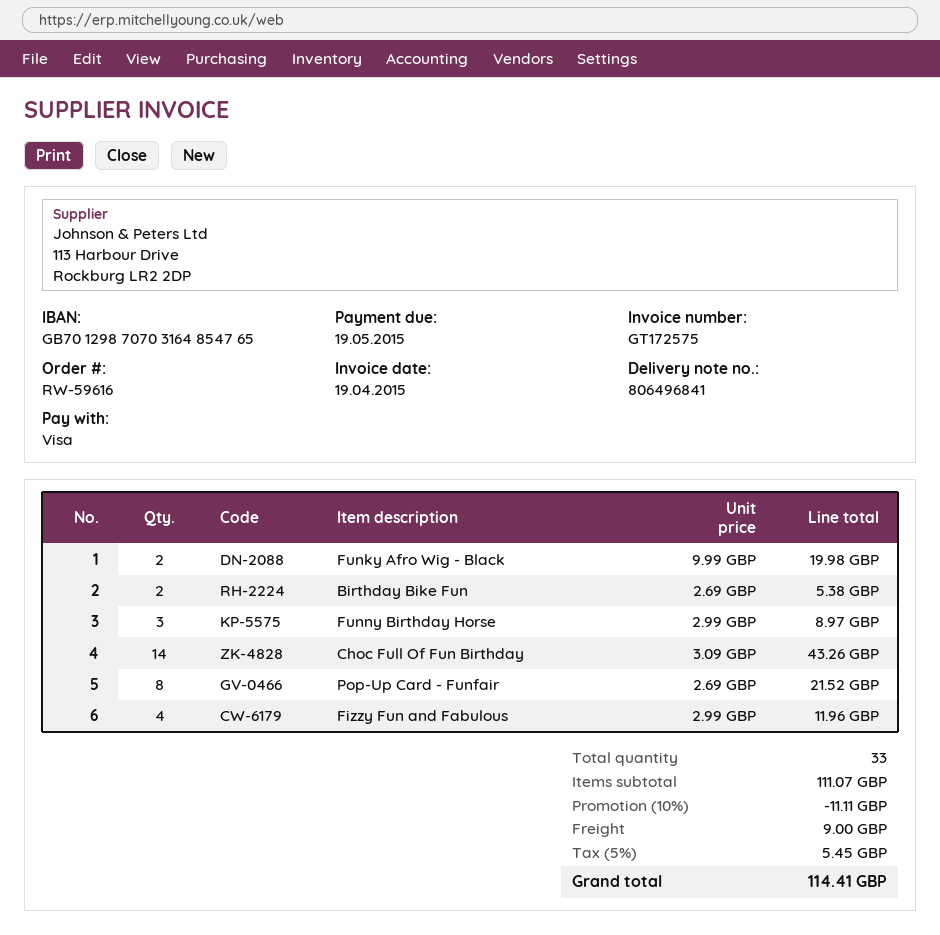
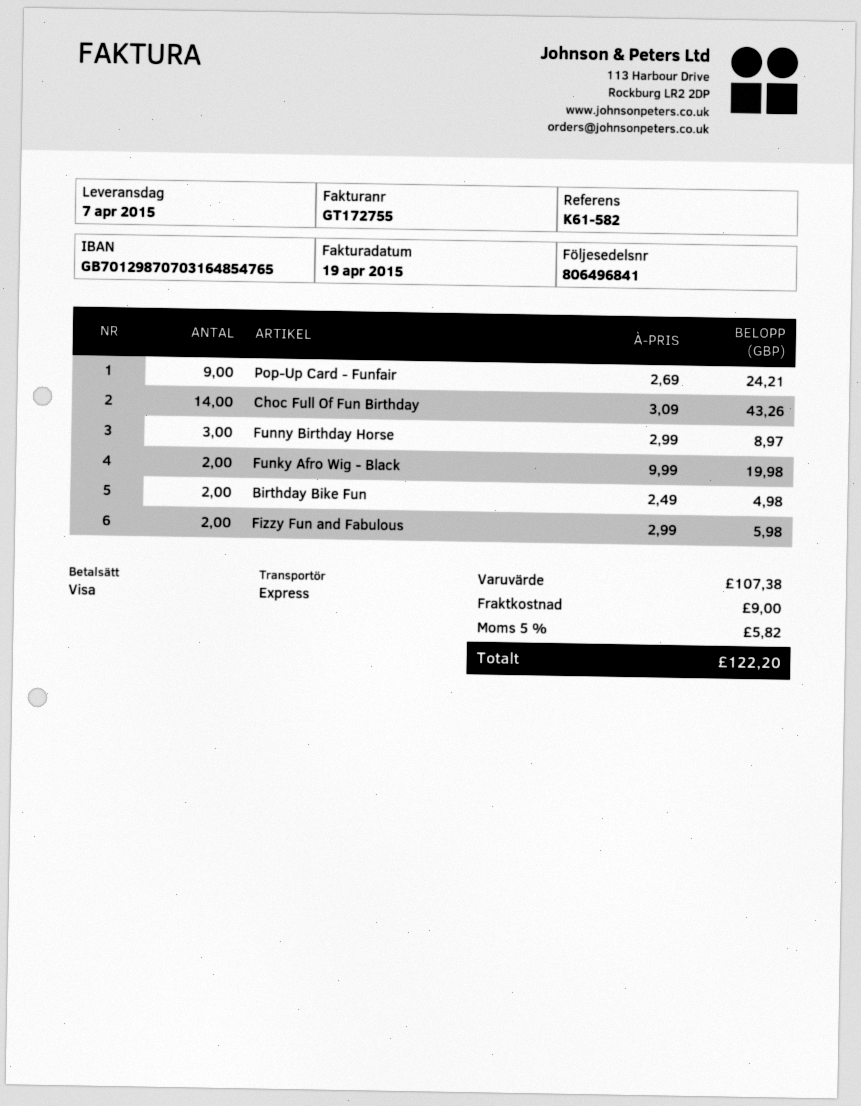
invoice number: GT172575 -> GT172755
Birthday Bike Fun: 2 x 2.69 = 5.38 -> 2 x 2.49 = 4.98
Pop-Up Card - Funfair: 8 x 2.69 = 21.52 -> 9 x 2.69 = 24.21
Fizzy Fun and Fabulous: 4 x 2.99 = 11.96 -> 2 x 2.99 = 5.98
subtotal: 111.07 -> 107.38
discount: 10% = 11.11 -> none
tax: 5% = 5.45 -> 5% = 5.82
total: 114.41 -> 122.20

